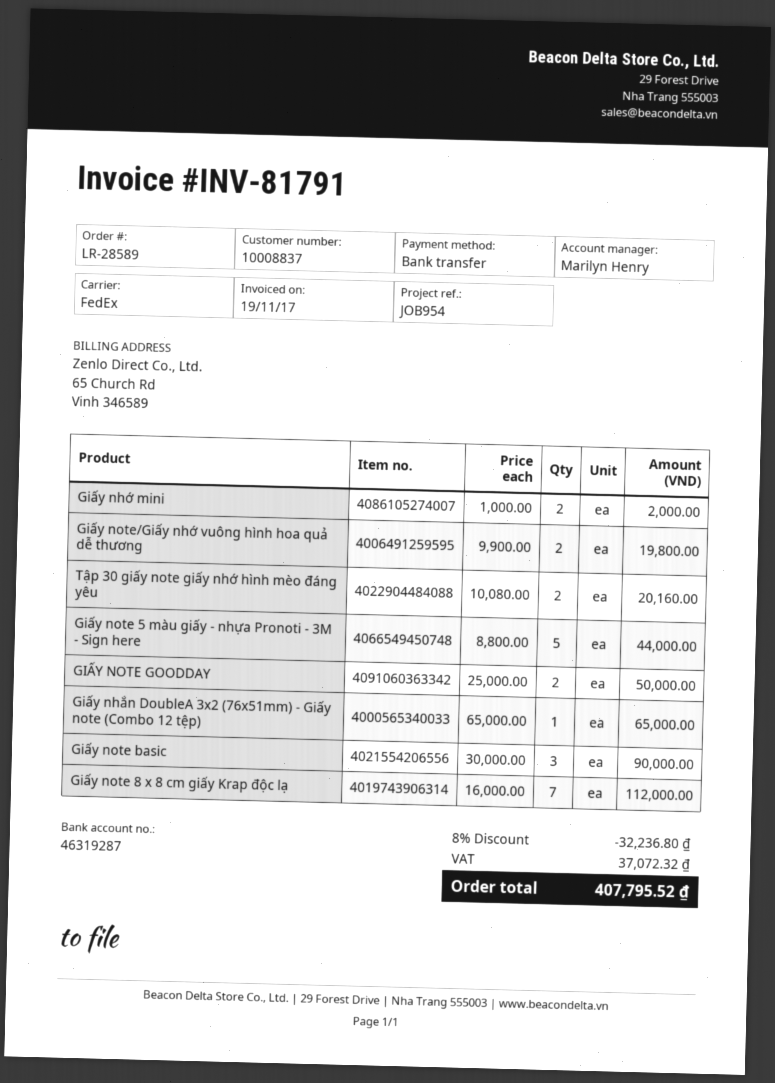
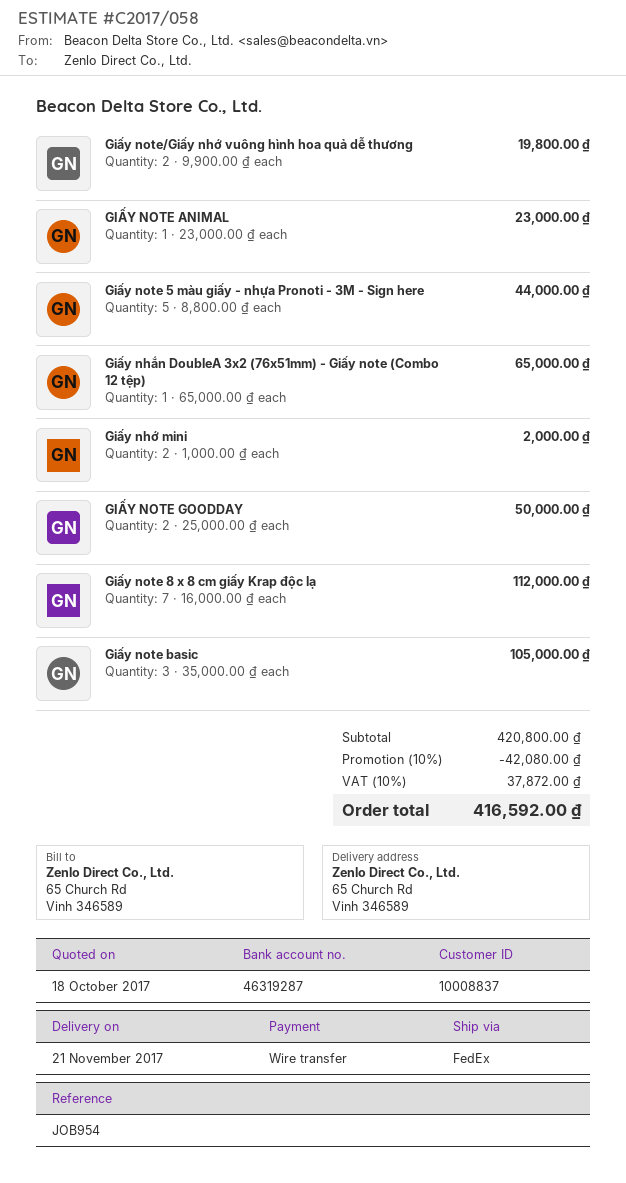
Tập 30 giấy note giấy nhớ hình mèo đáng yêu: 2 x 10080.00 = 20160.00 -> none
Giấy note basic: 3 x 30000.00 = 90000.00 -> 3 x 35000.00 = 105000.00
GIẤY NOTE ANIMAL: none -> 1 x 23000.00 = 23000.00
discount: 8% = 32236.80 -> 10% = 42080.00
tax: 37072.32 -> 37872.00
total: 407795.52 -> 416592.00

